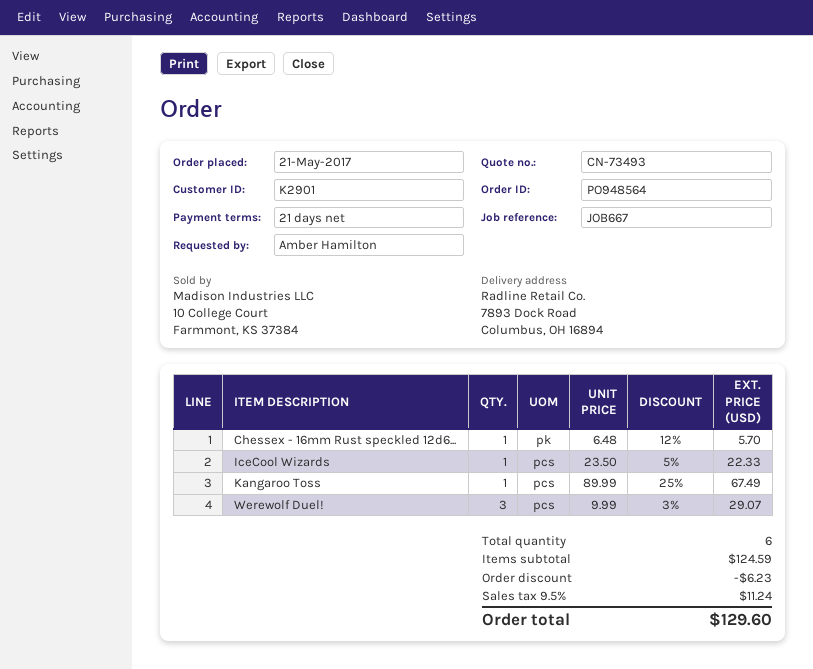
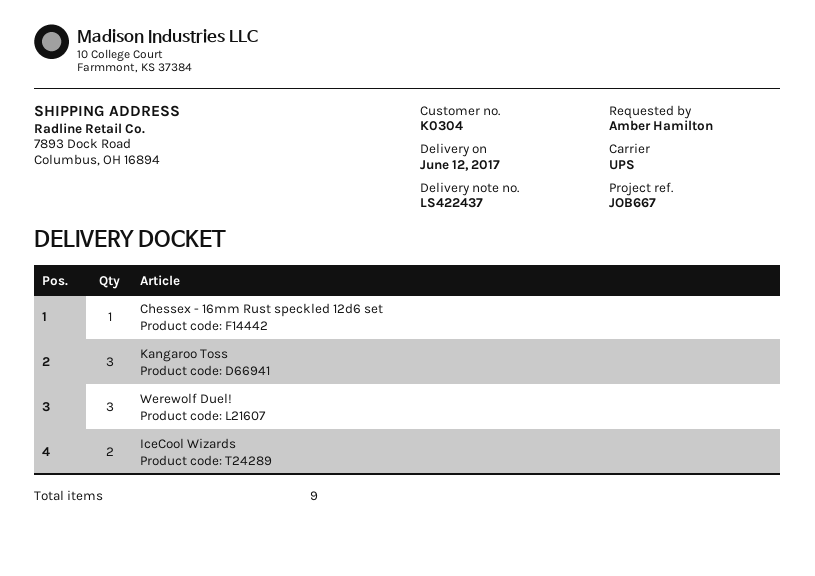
customer number: K2901 -> K0304
IceCool Wizards: 1 -> 2
Kangaroo Toss: 1 -> 3
total quantity: 6 -> 9

